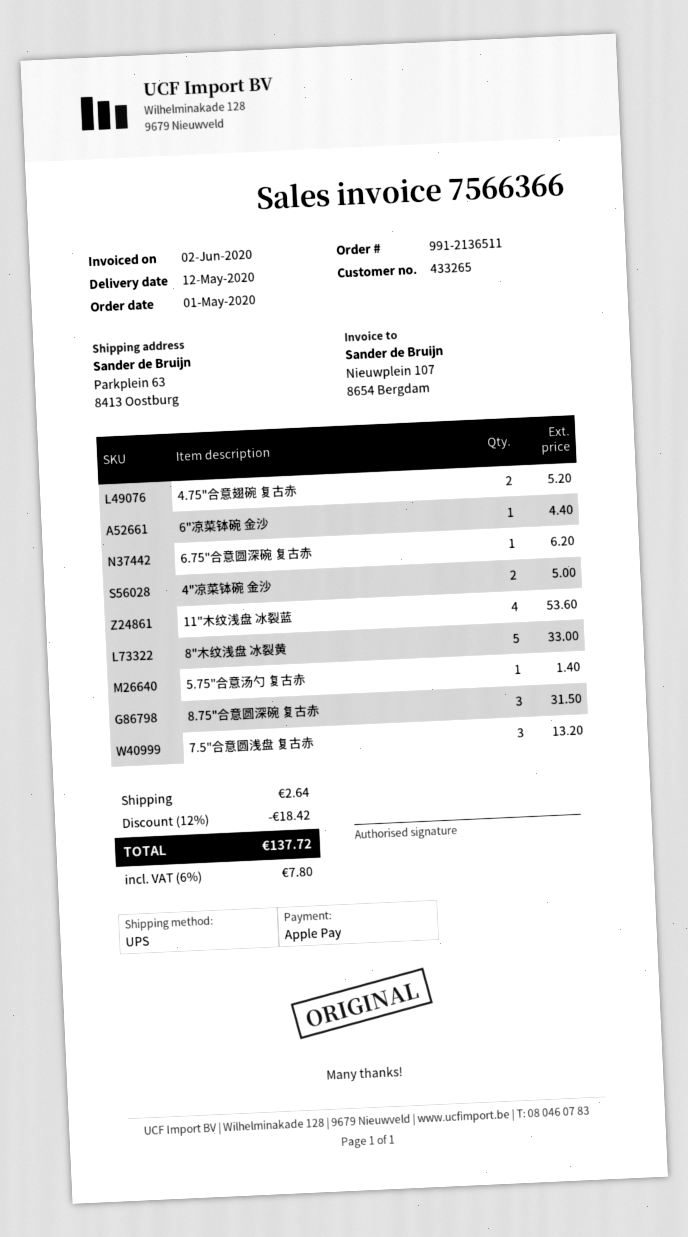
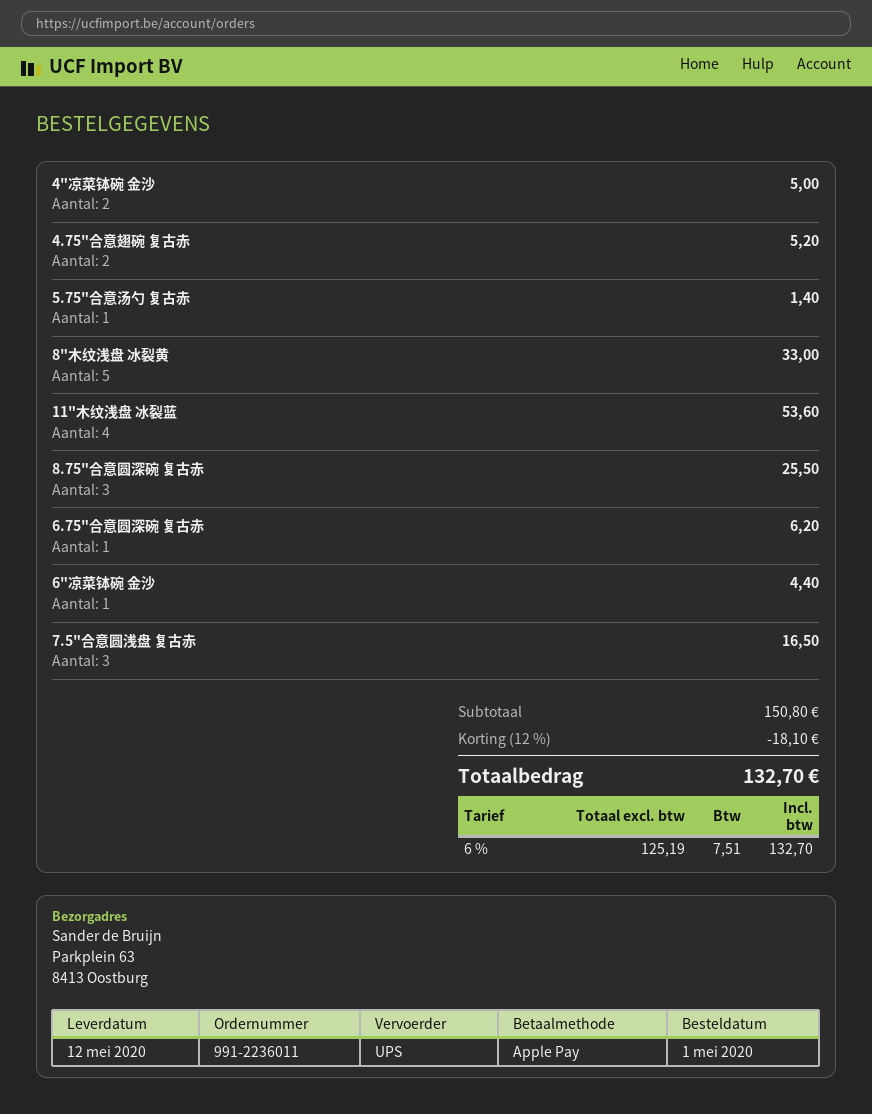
order number: 991-2136511 -> 991-2236011
8.75"合意圆深碗 复古赤: 3 for 31.50 -> 3 for 25.50
7.5"合意圆浅盘 复古赤: 3 for 13.20 -> 3 for 16.50
discount: 12% = 18.42 -> 12% = 18.10
shipping: 2.64 -> none
tax: 6% = 7.80 -> 6% = 7.51
total: 137.72 -> 132.70

